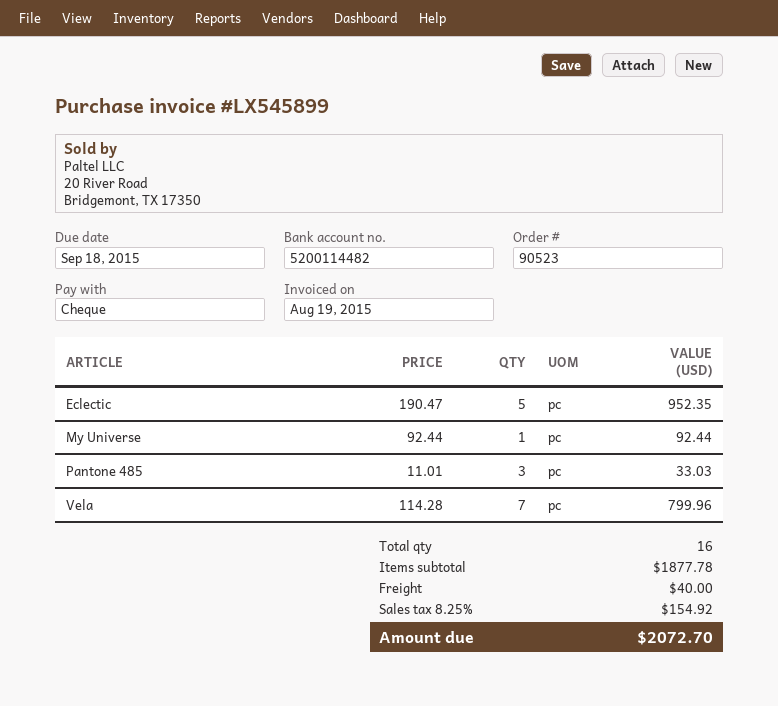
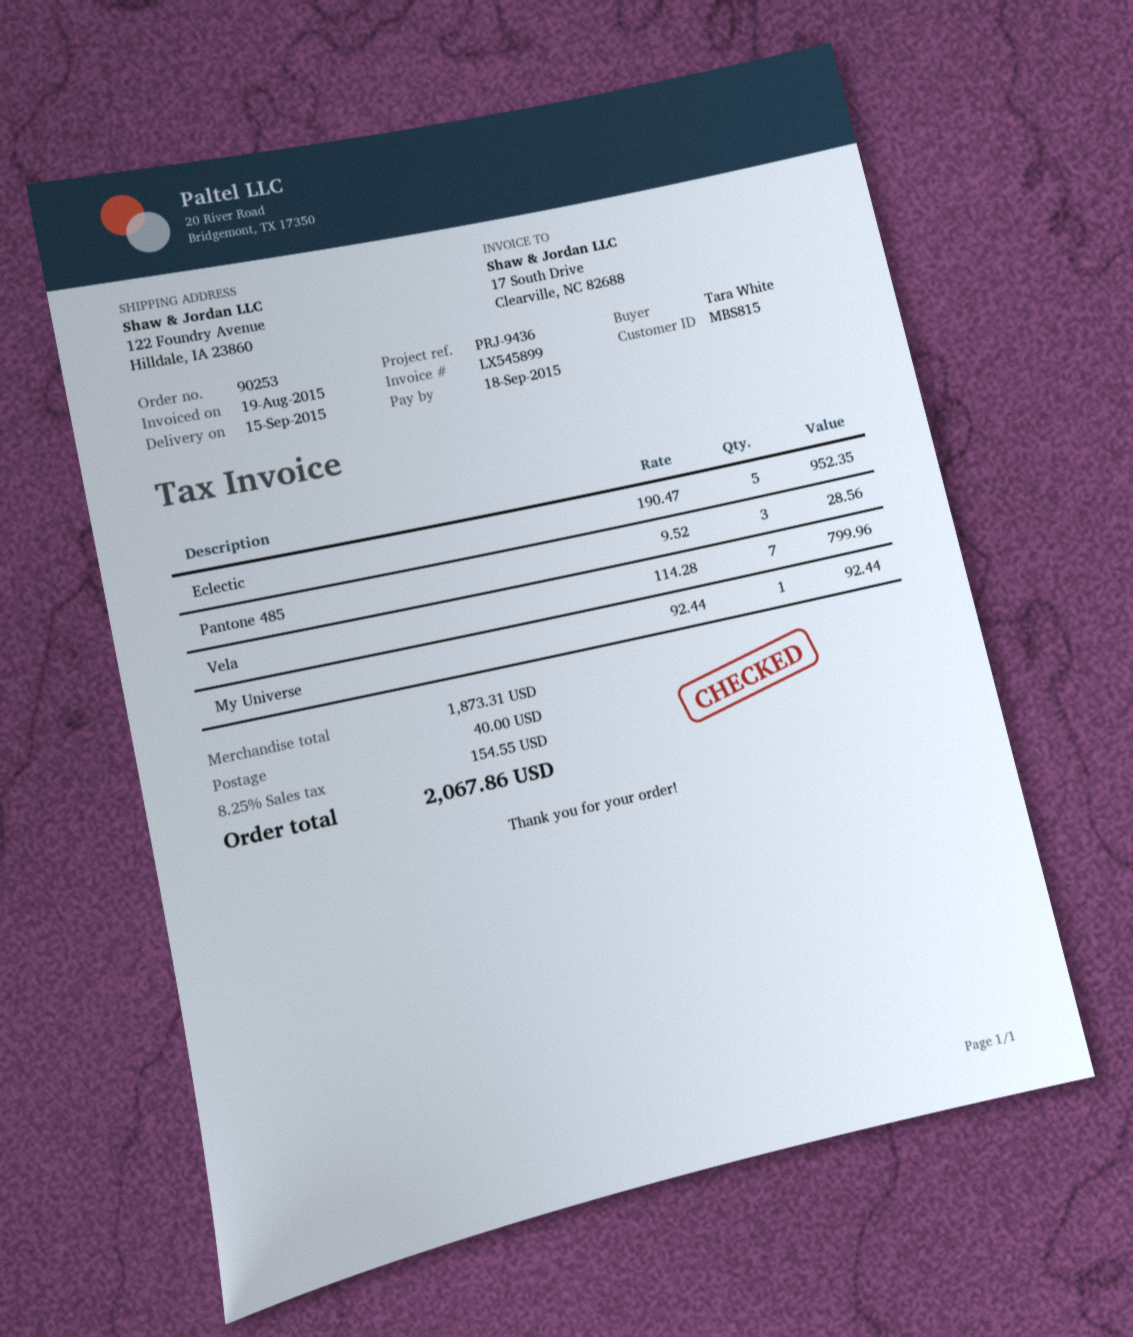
order number: 90523 -> 90253
Pantone 485: 3 x 11.01 = 33.03 -> 3 x 9.52 = 28.56
subtotal: 1877.78 -> 1873.31
tax: 8.25% = 154.92 -> 8.25% = 154.55
total: 2072.70 -> 2067.86

